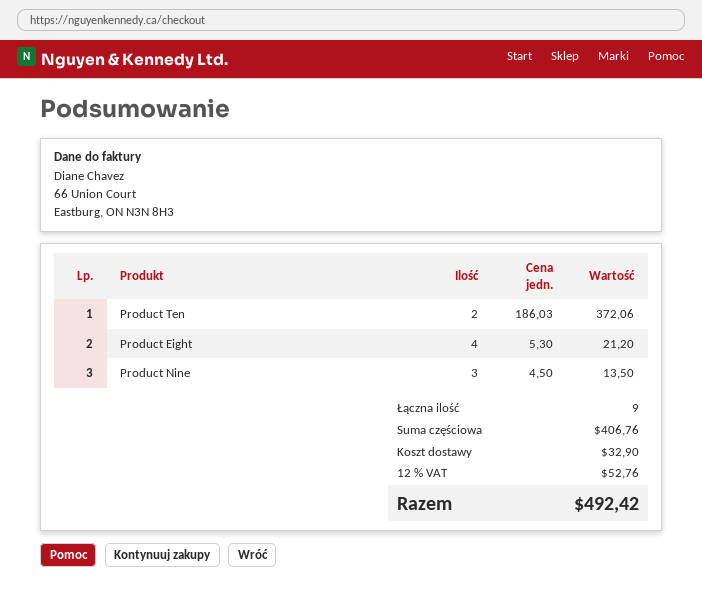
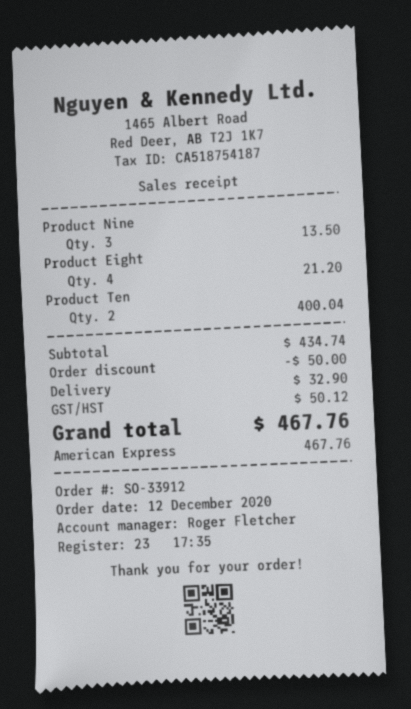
Product Ten: 2 for 372.06 -> 2 for 400.04
subtotal: 406.76 -> 434.74
discount: none -> 50.00
tax: 52.76 -> 50.12
total: 492.42 -> 467.76

